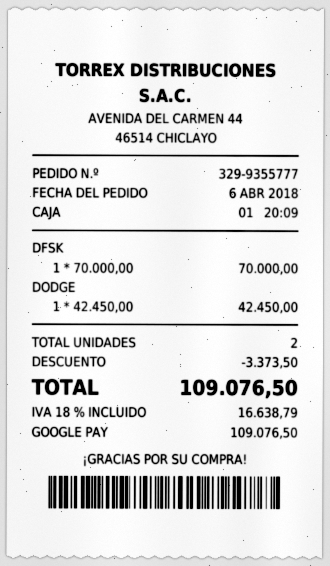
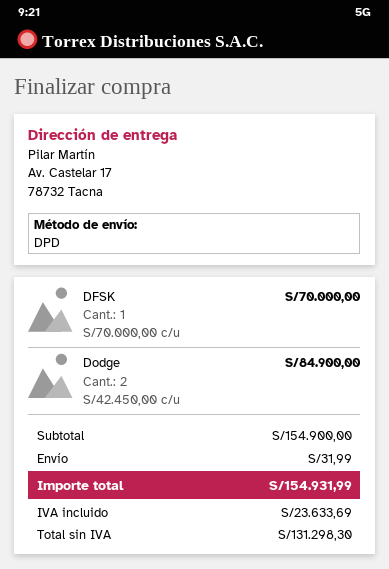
DODGE: 1 x 42450.00 = 42450.00 -> 2 x 42450.00 = 84900.00
discount: 3373.50 -> none
shipping: none -> 31.99
tax: 16638.79 -> 23633.69
total: 109076.50 -> 154931.99

